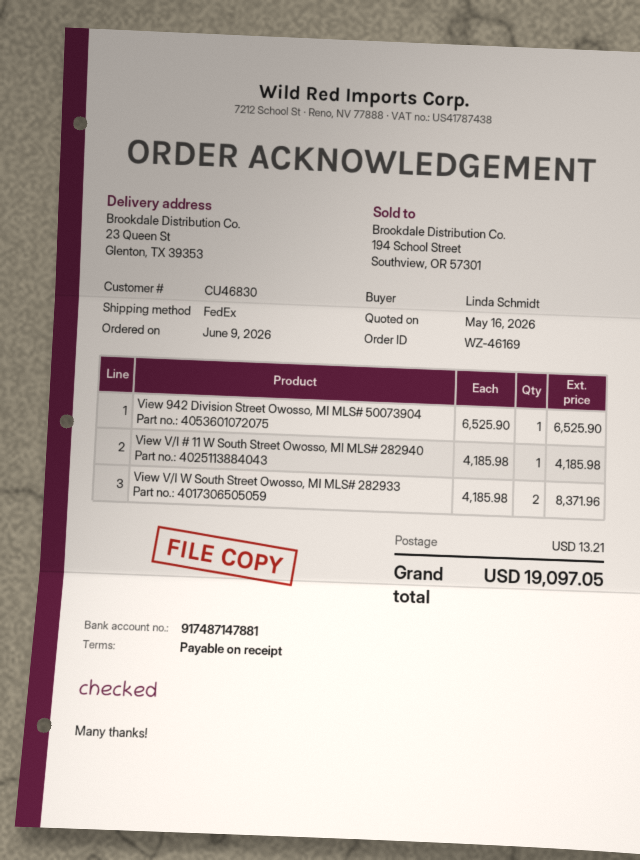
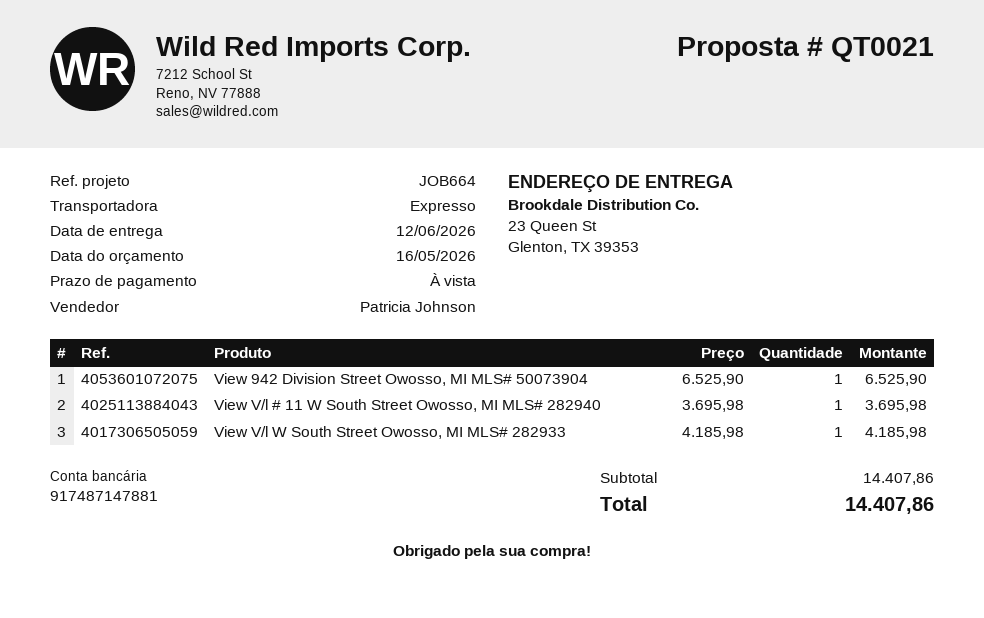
shipping method: FedEx -> express
View V/l # 11 W South Street Owosso, MI MLS# 282940: 1 x 4185.98 = 4185.98 -> 1 x 3695.98 = 3695.98
View V/l W South Street Owosso, MI MLS# 282933: 2 x 4185.98 = 8371.96 -> 1 x 4185.98 = 4185.98
shipping: 13.21 -> none
total: 19097.05 -> 14407.86

